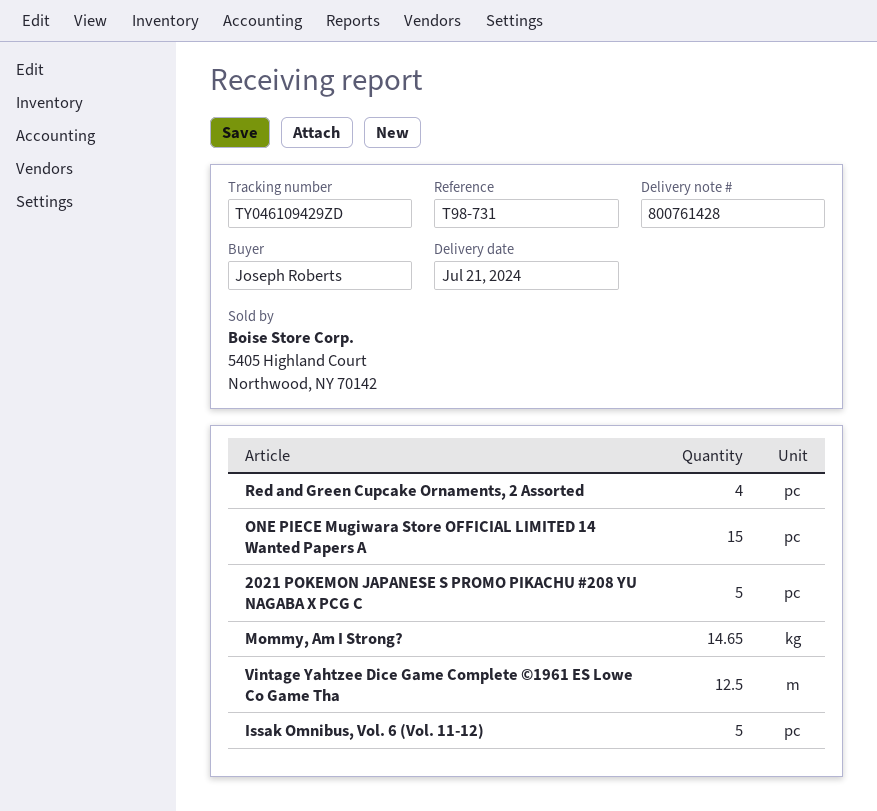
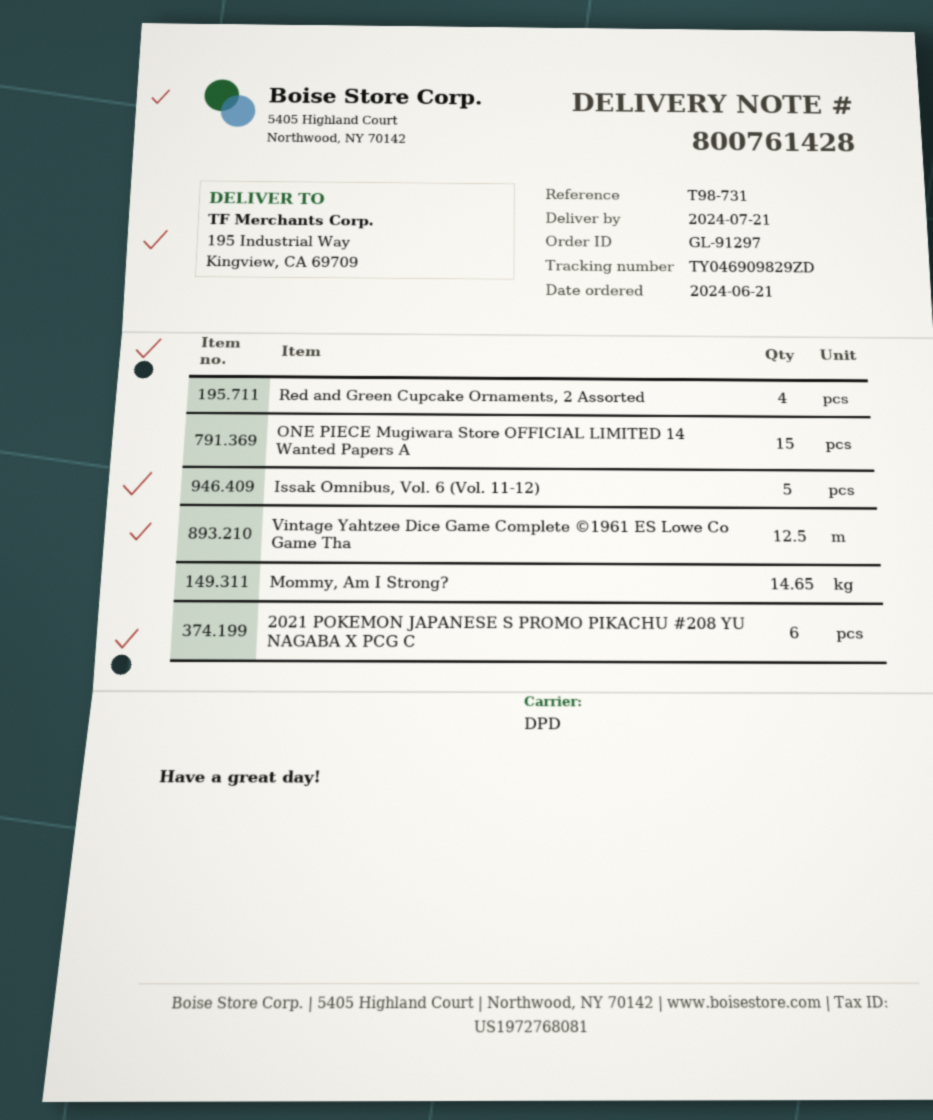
tracking number: TY046109429ZD -> TY046909829ZD
2021 POKEMON JAPANESE S PROMO PIKACHU #208 YU NAGABA X PCG C: 5 -> 6

